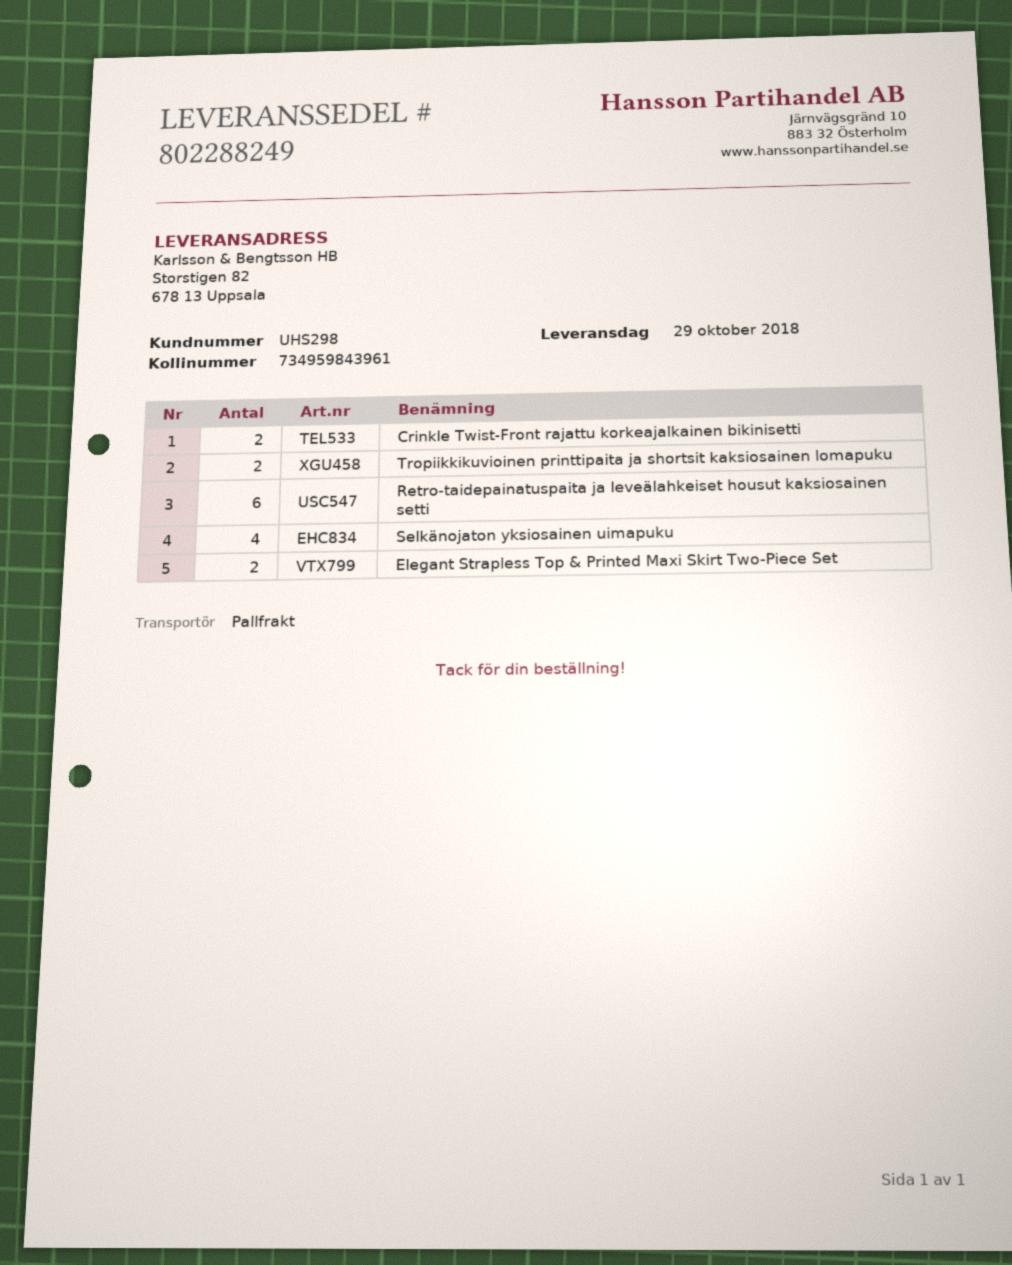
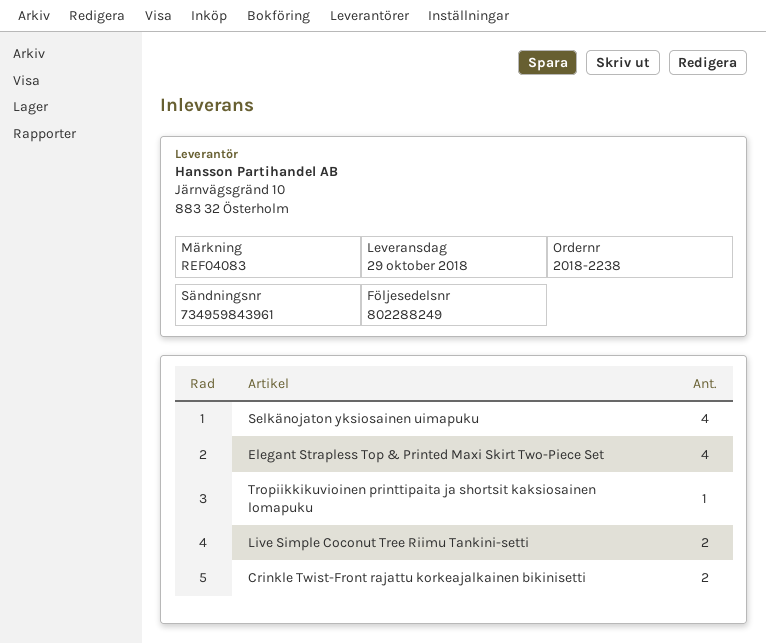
Tropiikkikuvioinen printtipaita ja shortsit kaksiosainen lomapuku: 2 -> 1
Retro-taidepainatuspaita ja leveälahkeiset housut kaksiosainen setti: 6 -> none
Elegant Strapless Top & Printed Maxi Skirt Two-Piece Set: 2 -> 4
Live Simple Coconut Tree Riimu Tankini-setti: none -> 2

